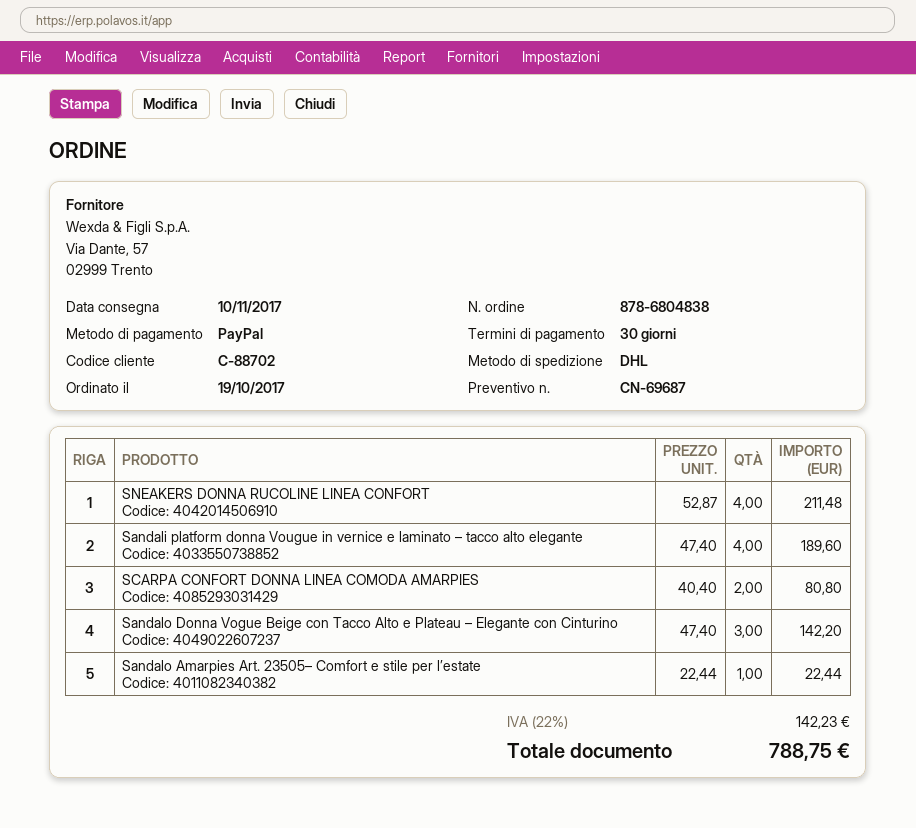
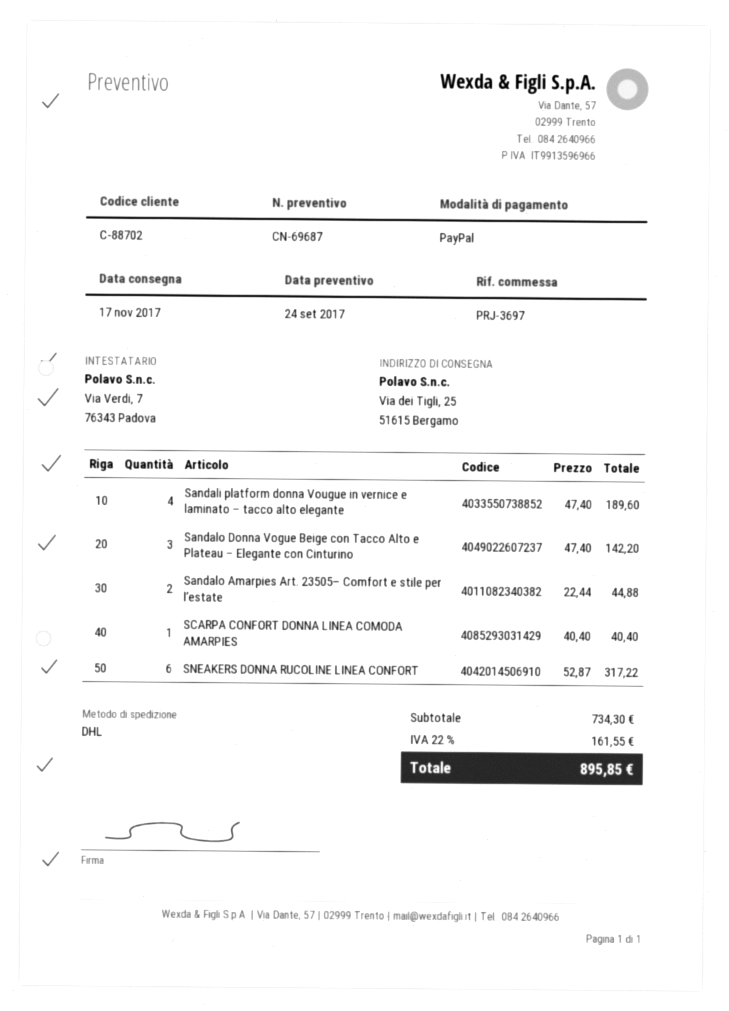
delivery date: 2017-11-10 -> 2017-11-17
SNEAKERS DONNA RUCOLINE LINEA CONFORT: 4 x 52.87 = 211.48 -> 6 x 52.87 = 317.22
SCARPA CONFORT DONNA LINEA COMODA AMARPIES: 2 x 40.40 = 80.80 -> 1 x 40.40 = 40.40
Sandalo Amarpies Art. 23505– Comfort e stile per l’estate: 1 x 22.44 = 22.44 -> 2 x 22.44 = 44.88
tax: 22% = 142.23 -> 22% = 161.55
total: 788.75 -> 895.85

